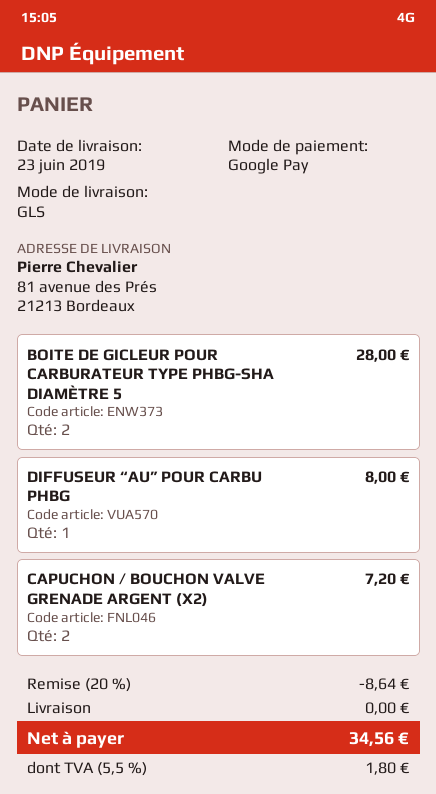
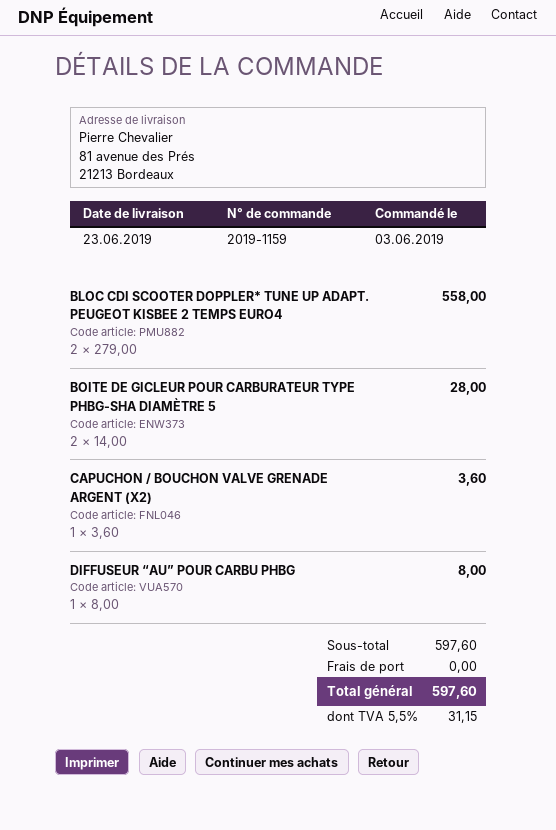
CAPUCHON / BOUCHON VALVE GRENADE ARGENT (X2): 2 for 7.20 -> 1 for 3.60
BLOC CDI SCOOTER DOPPLER* TUNE UP ADAPT. PEUGEOT KISBEE 2 TEMPS EURO4: none -> 2 for 558.00
discount: 20% = 8.64 -> none
tax: 5.5% = 1.80 -> 5.5% = 31.15
total: 34.56 -> 597.60

